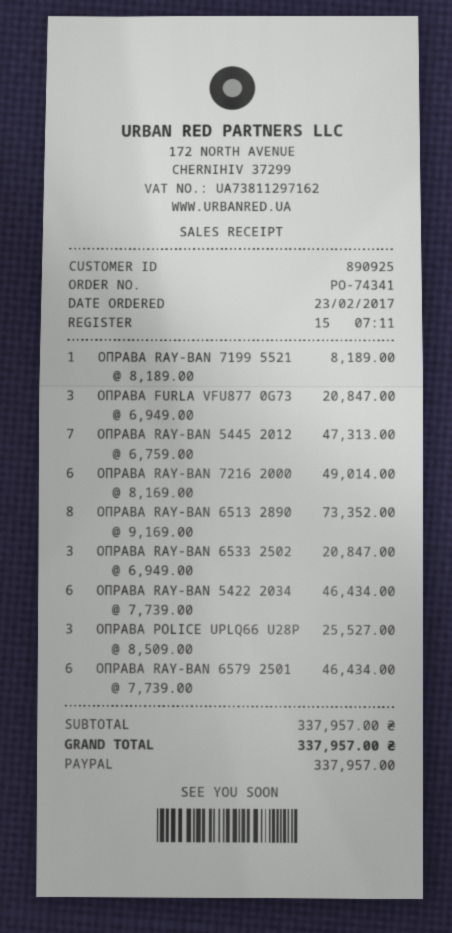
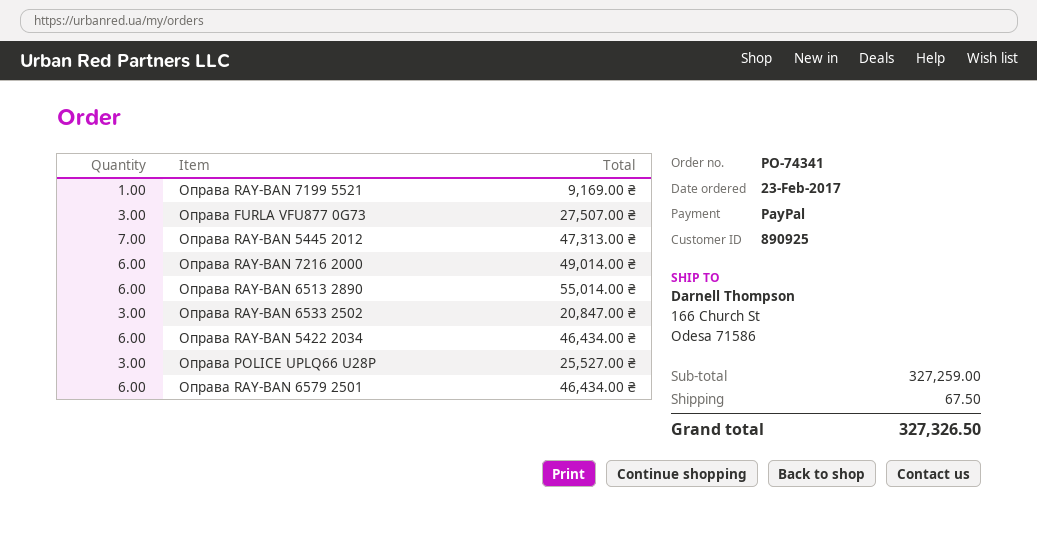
ОПРАВА RAY-BAN 7199 5521: 1 for 8189.00 -> 1 for 9169.00
ОПРАВА FURLA VFU877 0G73: 3 for 20847.00 -> 3 for 27507.00
ОПРАВА RAY-BAN 6513 2890: 8 for 73352.00 -> 6 for 55014.00
subtotal: 337957.00 -> 327259.00
shipping: none -> 67.50
total: 337957.00 -> 327326.50

